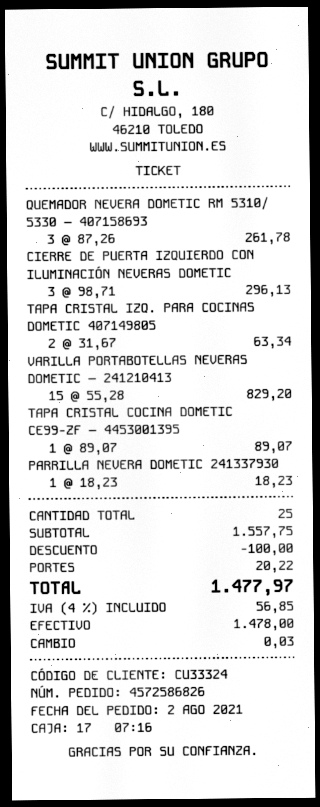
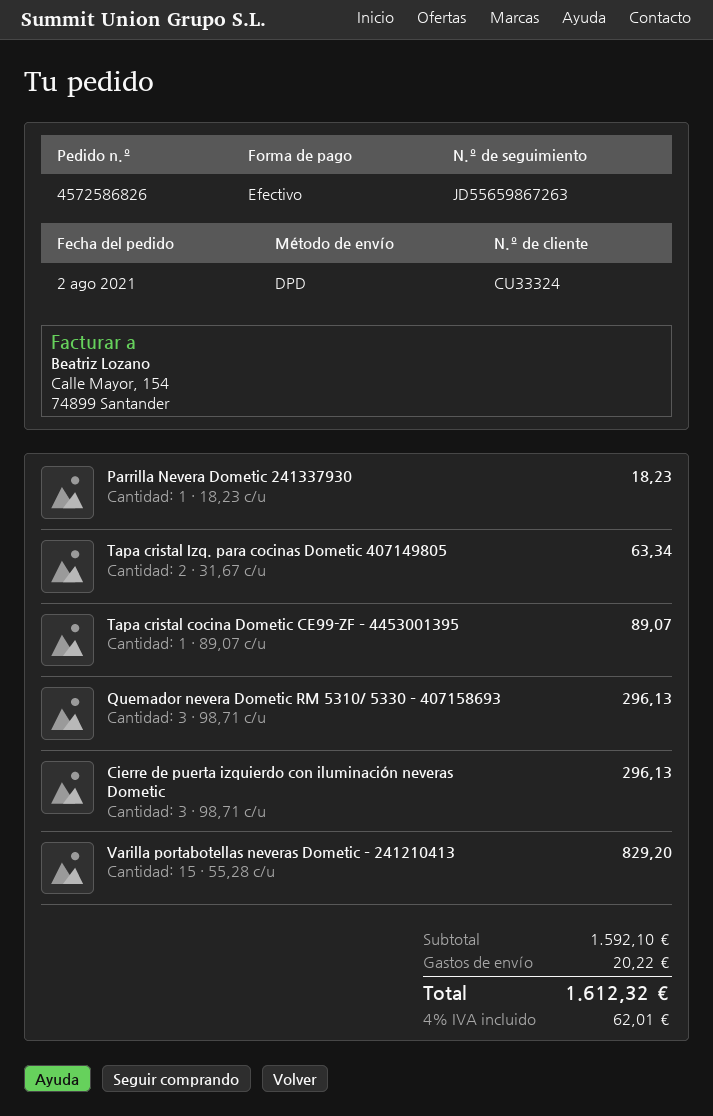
QUEMADOR NEVERA DOMETIC RM 5310/ 5330 – 407158693: 3 x 87.26 = 261.78 -> 3 x 98.71 = 296.13
subtotal: 1557.75 -> 1592.10
discount: 100.00 -> none
tax: 4% = 56.85 -> 4% = 62.01
total: 1477.97 -> 1612.32

